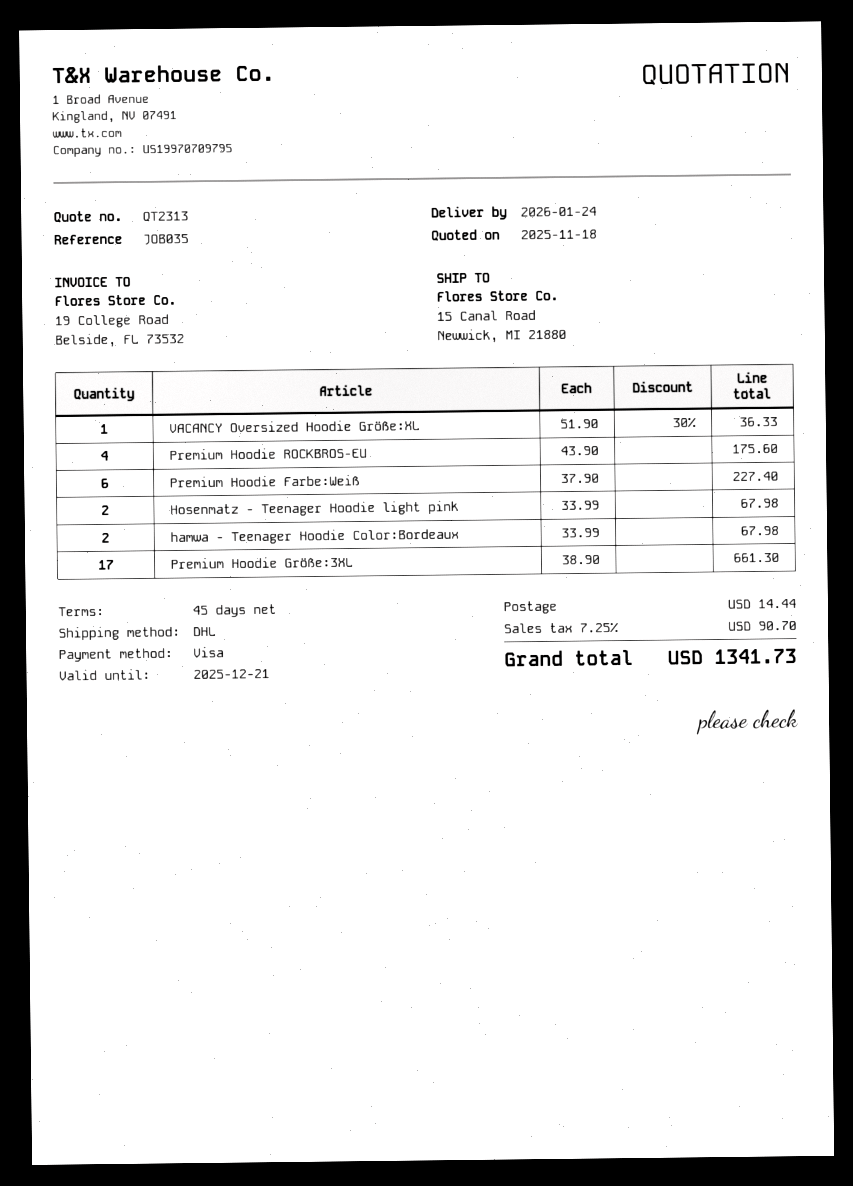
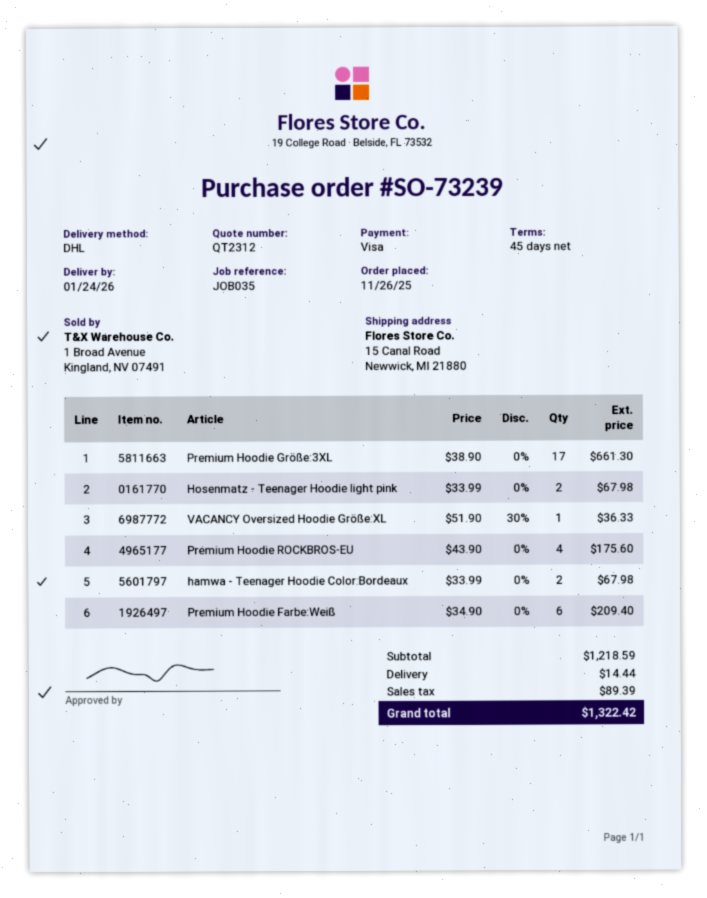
quote number: QT2313 -> QT2312
Premium Hoodie Farbe:Weiß: 6 x 37.90 = 227.40 -> 6 x 34.90 = 209.40
tax: 90.70 -> 89.39
total: 1341.73 -> 1322.42

